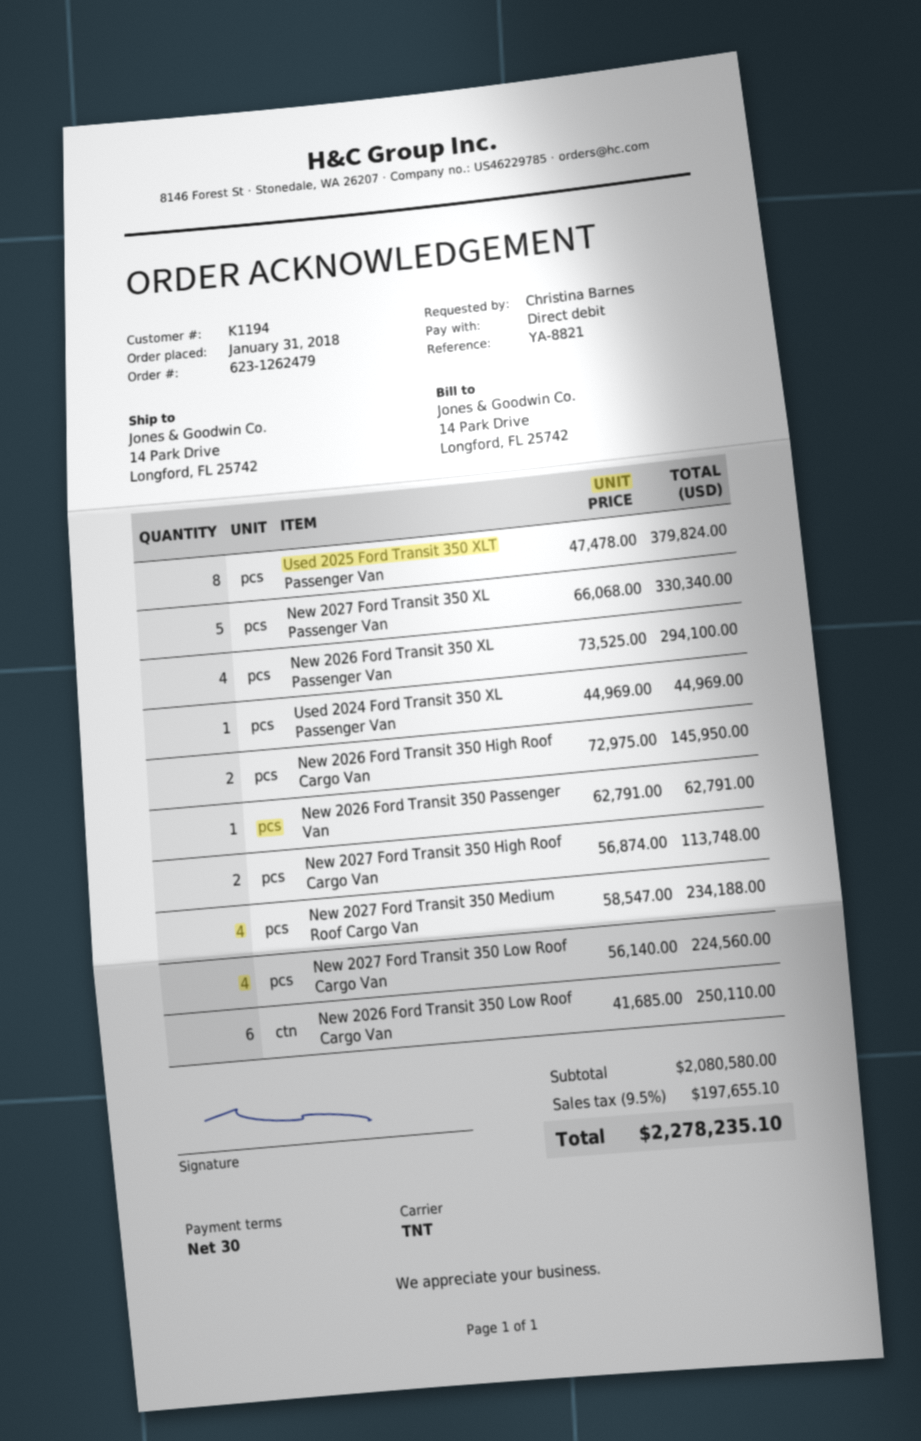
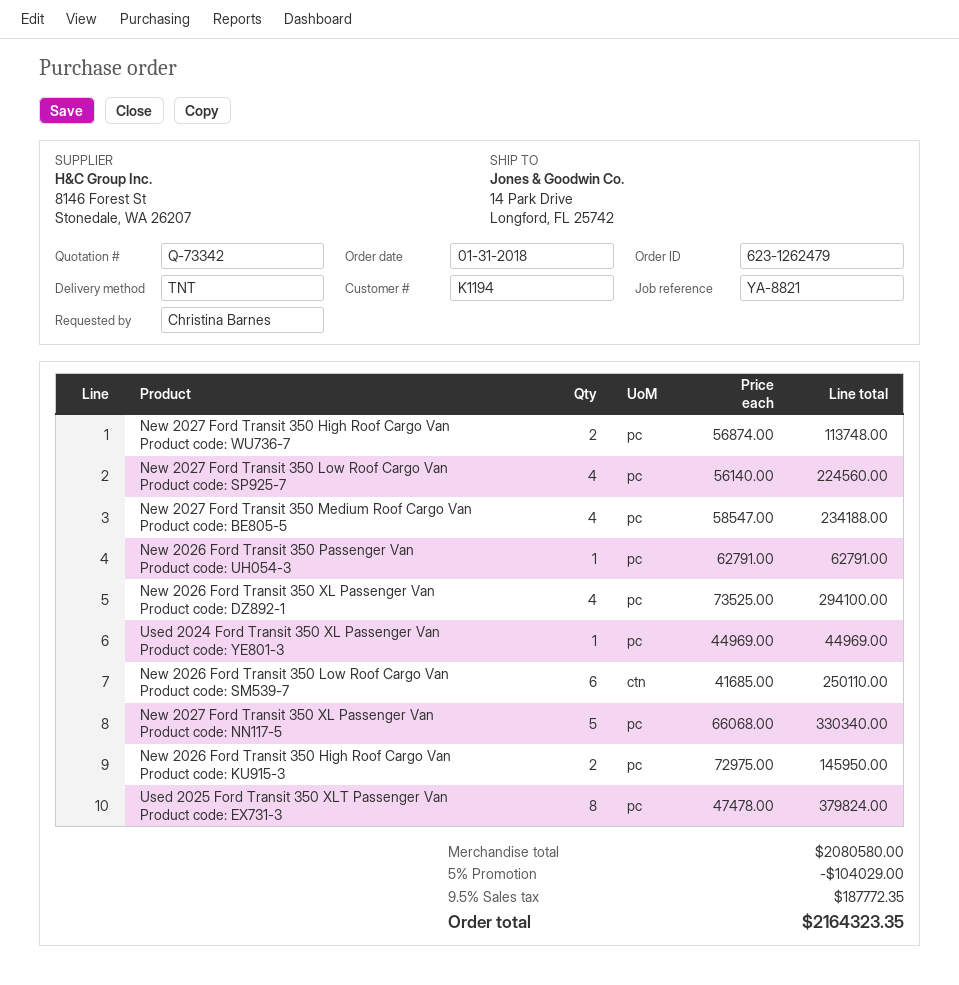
discount: none -> 5% = 104029.00
tax: 9.5% = 197655.10 -> 9.5% = 187772.35
total: 2278235.10 -> 2164323.35

